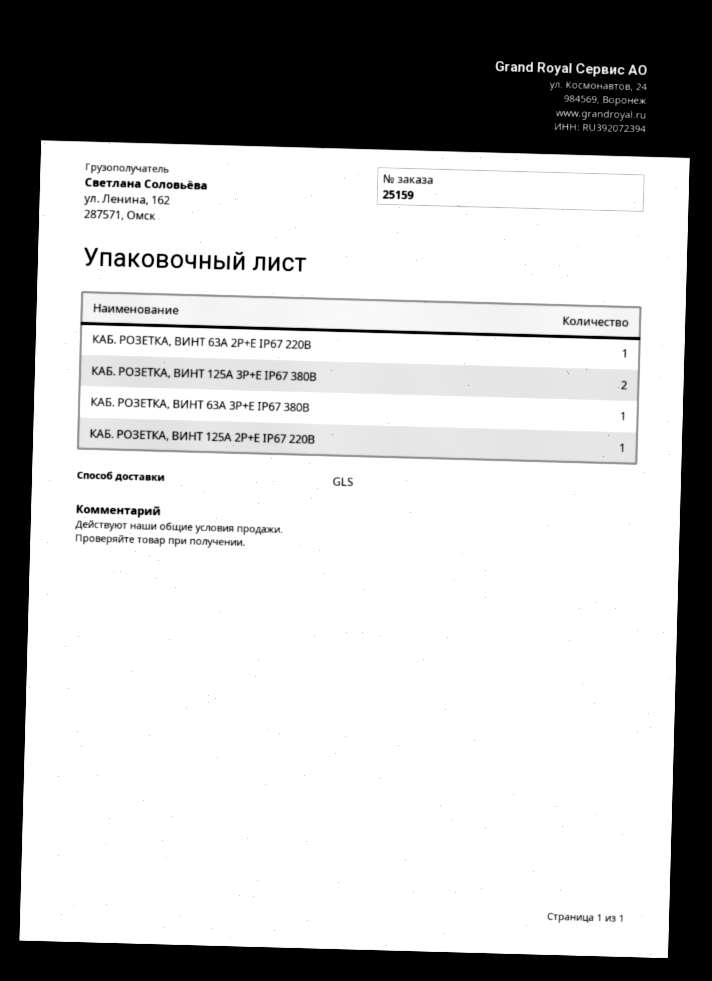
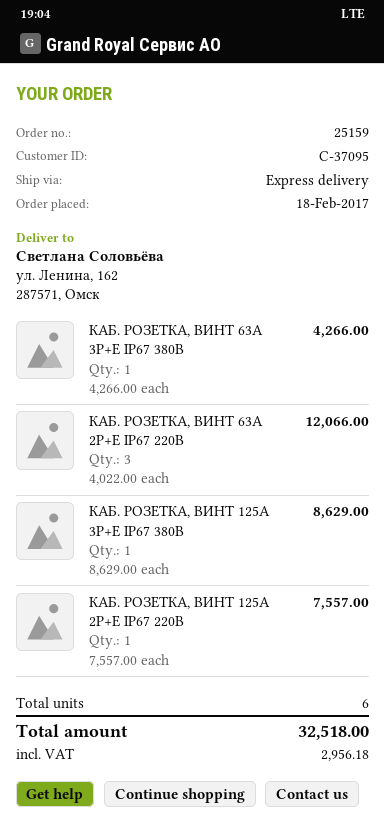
shipping method: GLS -> express
КАБ. РОЗЕТКА, ВИНТ 63А 2P+E IP67 220В: 1 -> 3
КАБ. РОЗЕТКА, ВИНТ 125А 3P+E IP67 380В: 2 -> 1

